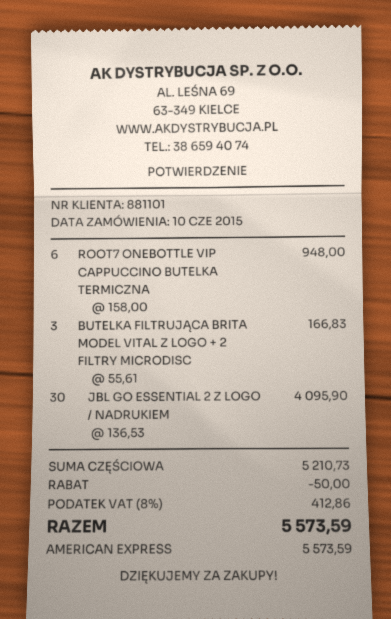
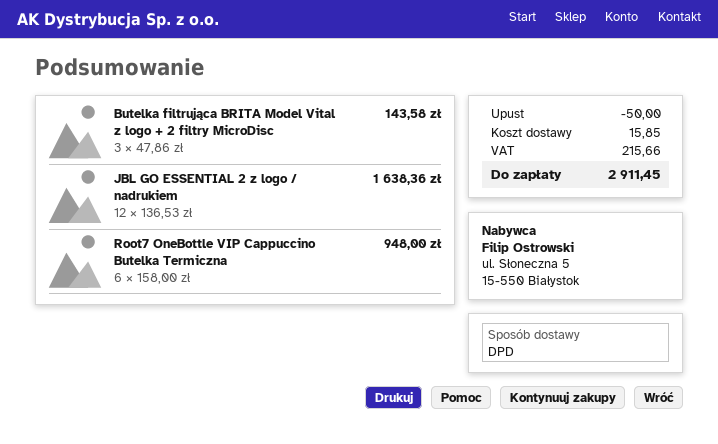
BUTELKA FILTRUJĄCA BRITA MODEL VITAL Z LOGO + 2 FILTRY MICRODISC: 3 x 55.61 = 166.83 -> 3 x 47.86 = 143.58
JBL GO ESSENTIAL 2 Z LOGO / NADRUKIEM: 30 x 136.53 = 4095.90 -> 12 x 136.53 = 1638.36
shipping: none -> 15.85
tax: 412.86 -> 215.66
total: 5573.59 -> 2911.45

